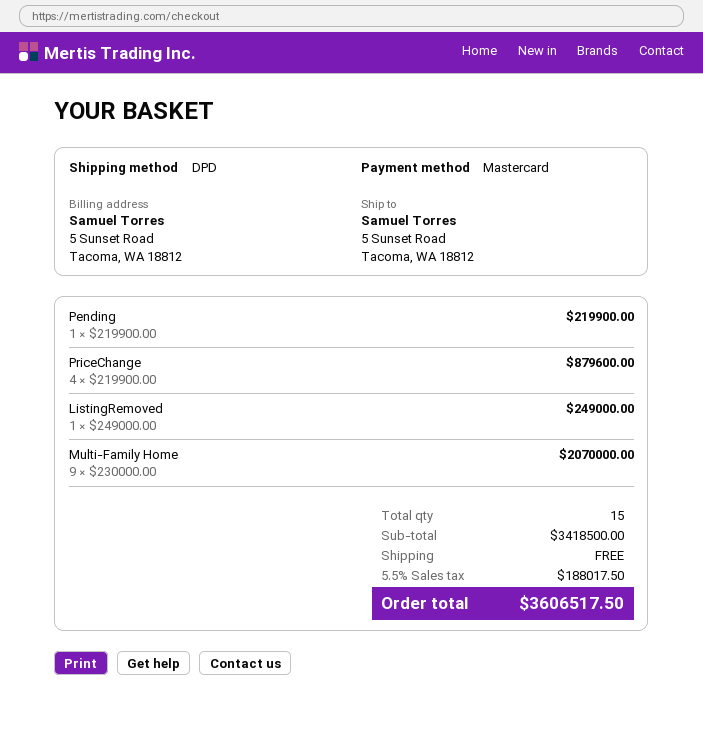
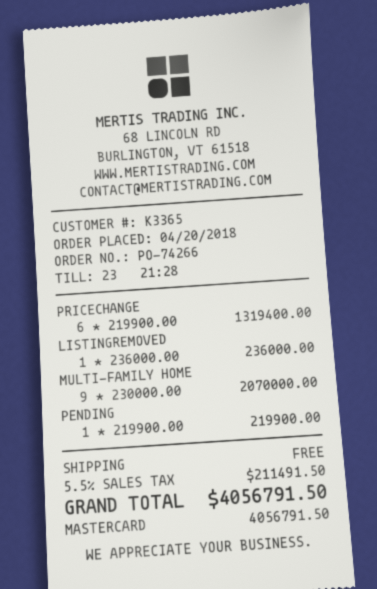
PriceChange: 4 x 219900.00 = 879600.00 -> 6 x 219900.00 = 1319400.00
ListingRemoved: 1 x 249000.00 = 249000.00 -> 1 x 236000.00 = 236000.00
tax: 5.5% = 188017.50 -> 5.5% = 211491.50
total: 3606517.50 -> 4056791.50

